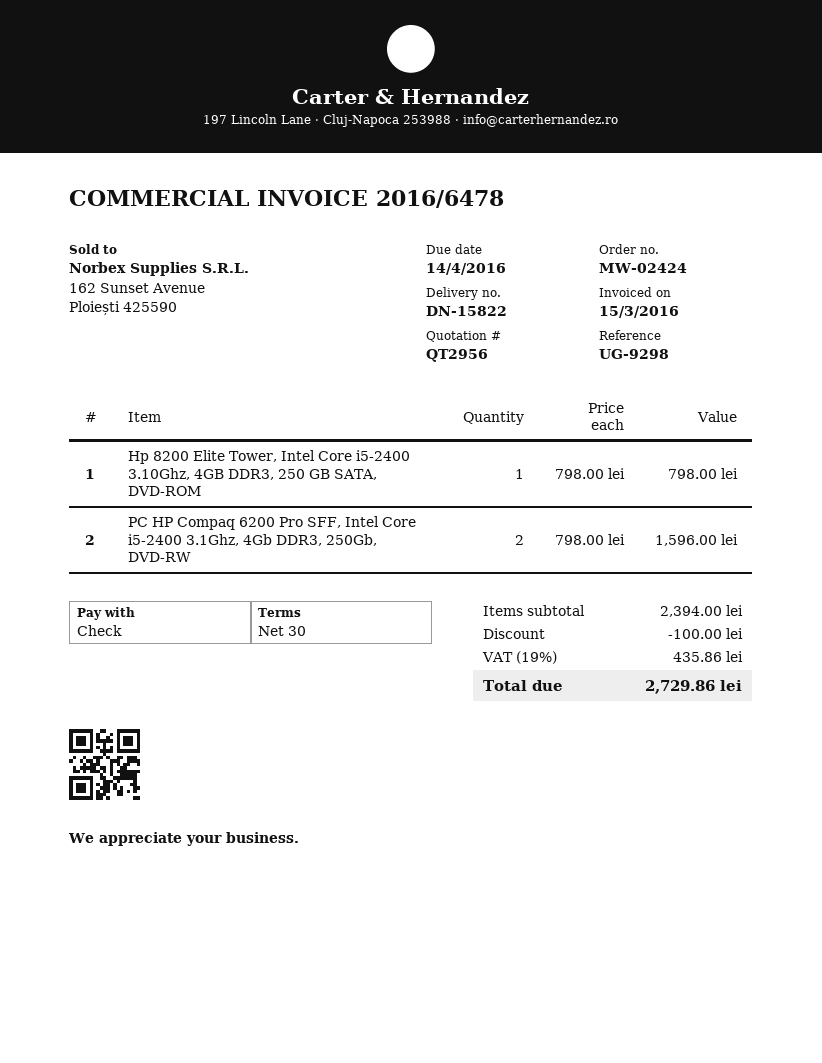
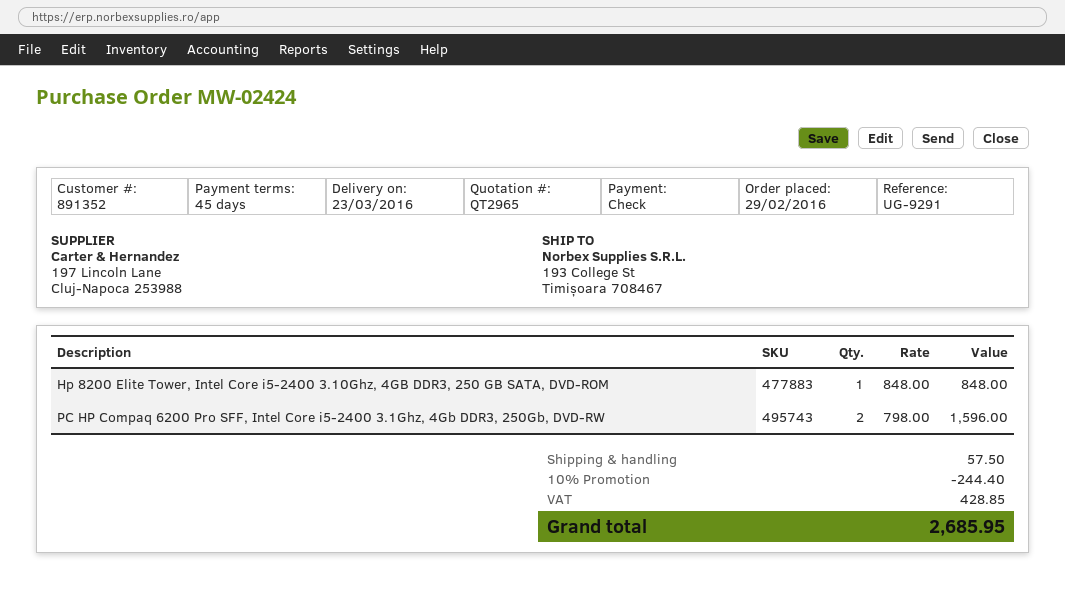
quote number: QT2956 -> QT2965
payment terms: 30 days -> 45 days
reference: UG-9298 -> UG-9291
Hp 8200 Elite Tower, Intel Core i5-2400 3.10Ghz, 4GB DDR3, 250 GB SATA, DVD-ROM: 1 x 798.00 = 798.00 -> 1 x 848.00 = 848.00
discount: 100.00 -> 244.40
shipping: none -> 57.50
tax: 435.86 -> 428.85
total: 2729.86 -> 2685.95

